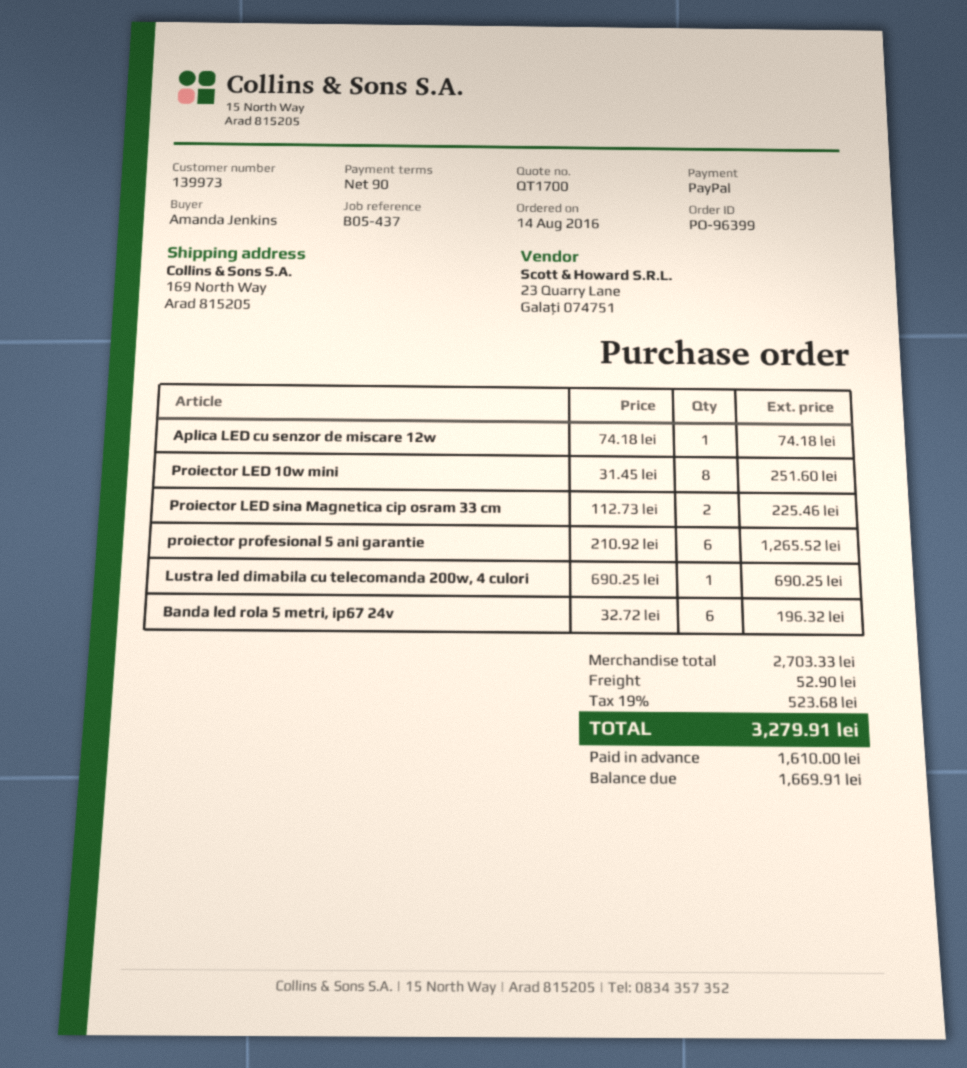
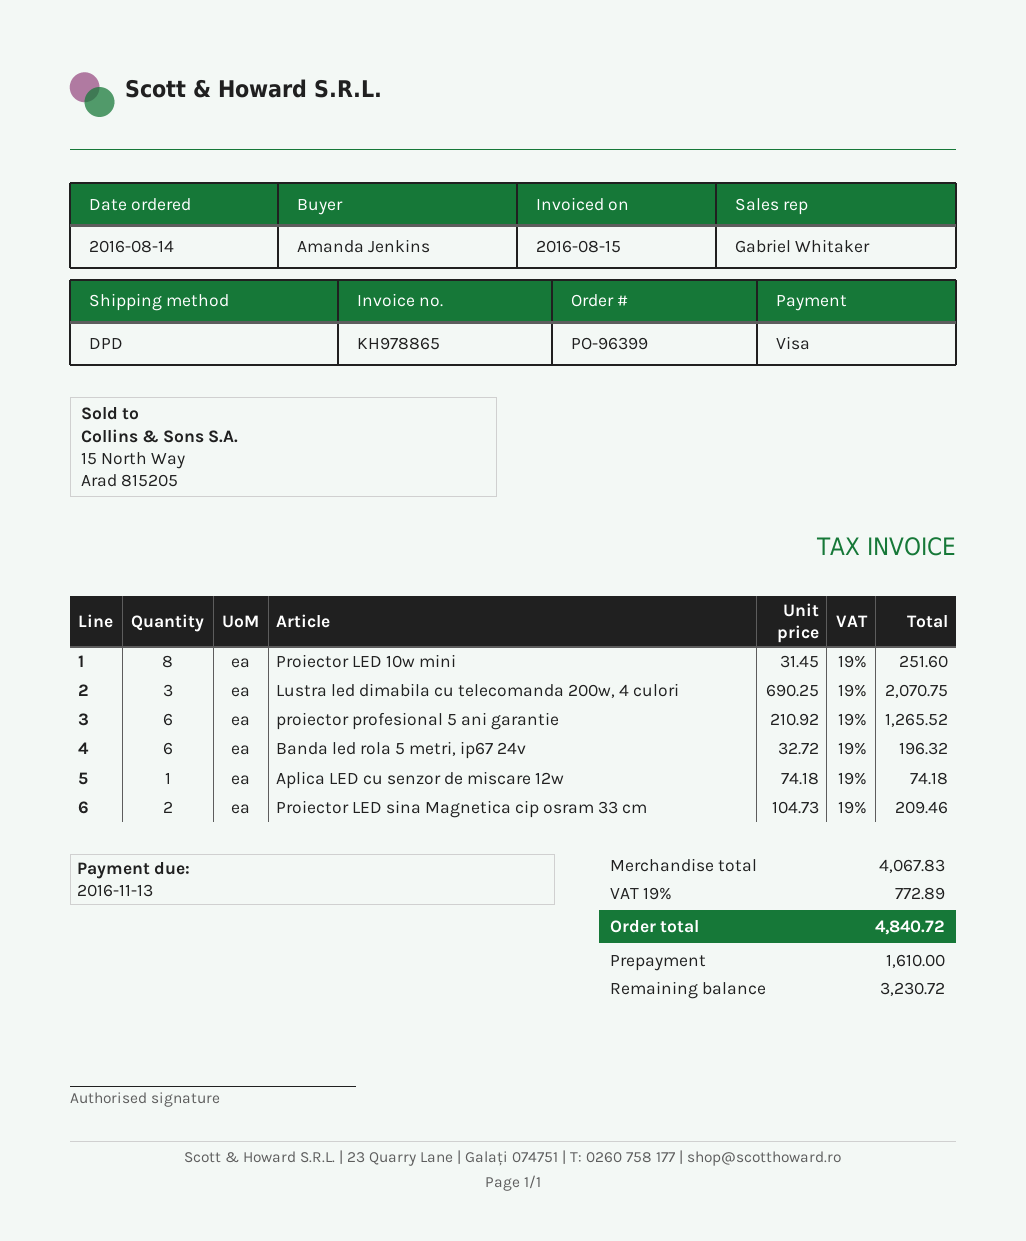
payment method: PayPal -> Visa
Proiector LED sina Magnetica cip osram 33 cm: 2 x 112.73 = 225.46 -> 2 x 104.73 = 209.46
Lustra led dimabila cu telecomanda 200w, 4 culori: 1 x 690.25 = 690.25 -> 3 x 690.25 = 2070.75
subtotal: 2703.33 -> 4067.83
shipping: 52.90 -> none
tax: 19% = 523.68 -> 19% = 772.89
total: 3279.91 -> 4840.72
balance: 1669.91 -> 3230.72

